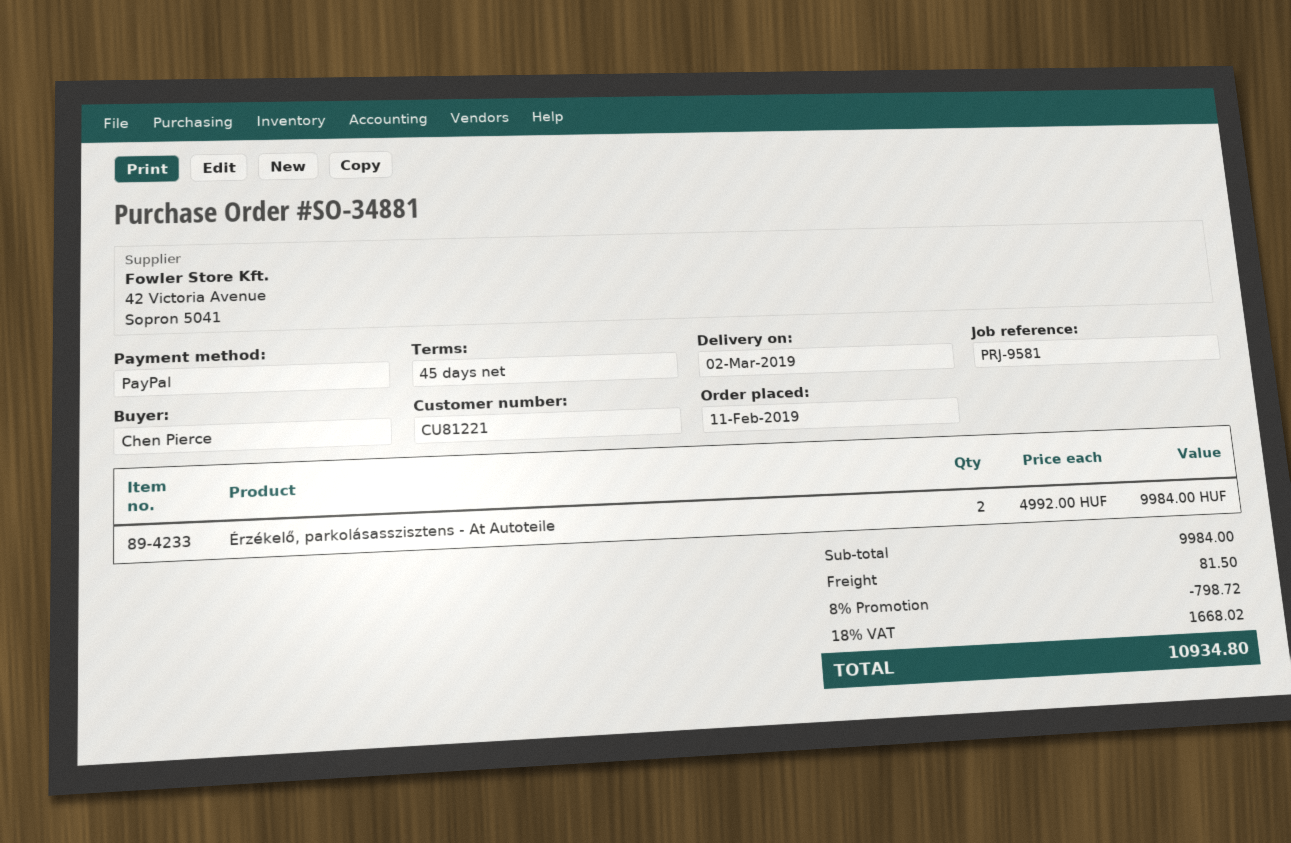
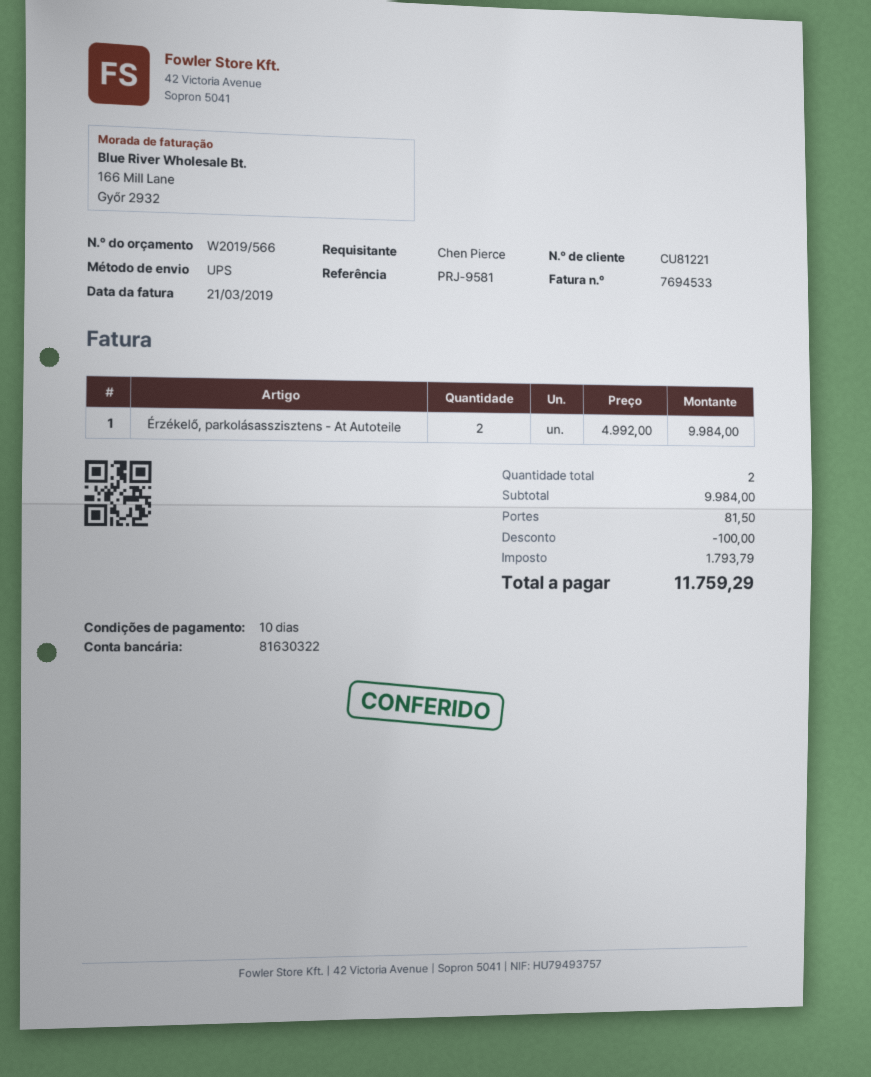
payment terms: 45 days -> 10 days
discount: 798.72 -> 100.00
tax: 1668.02 -> 1793.79
total: 10934.80 -> 11759.29

